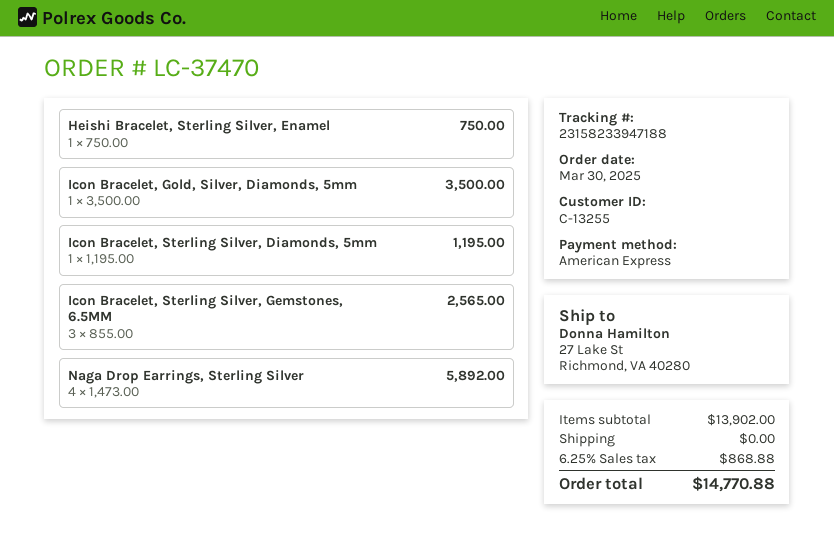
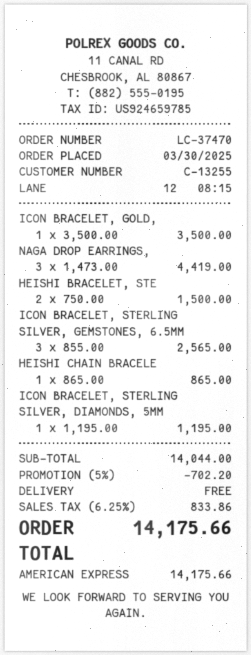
Heishi Bracelet, Sterling Silver, Enamel: 1 x 750.00 = 750.00 -> 2 x 750.00 = 1500.00
Naga Drop Earrings, Sterling Silver: 4 x 1473.00 = 5892.00 -> 3 x 1473.00 = 4419.00
HEISHI CHAIN BRACELE: none -> 1 x 865.00 = 865.00
subtotal: 13902.00 -> 14044.00
discount: none -> 5% = 702.20
tax: 6.25% = 868.88 -> 6.25% = 833.86
total: 14770.88 -> 14175.66

